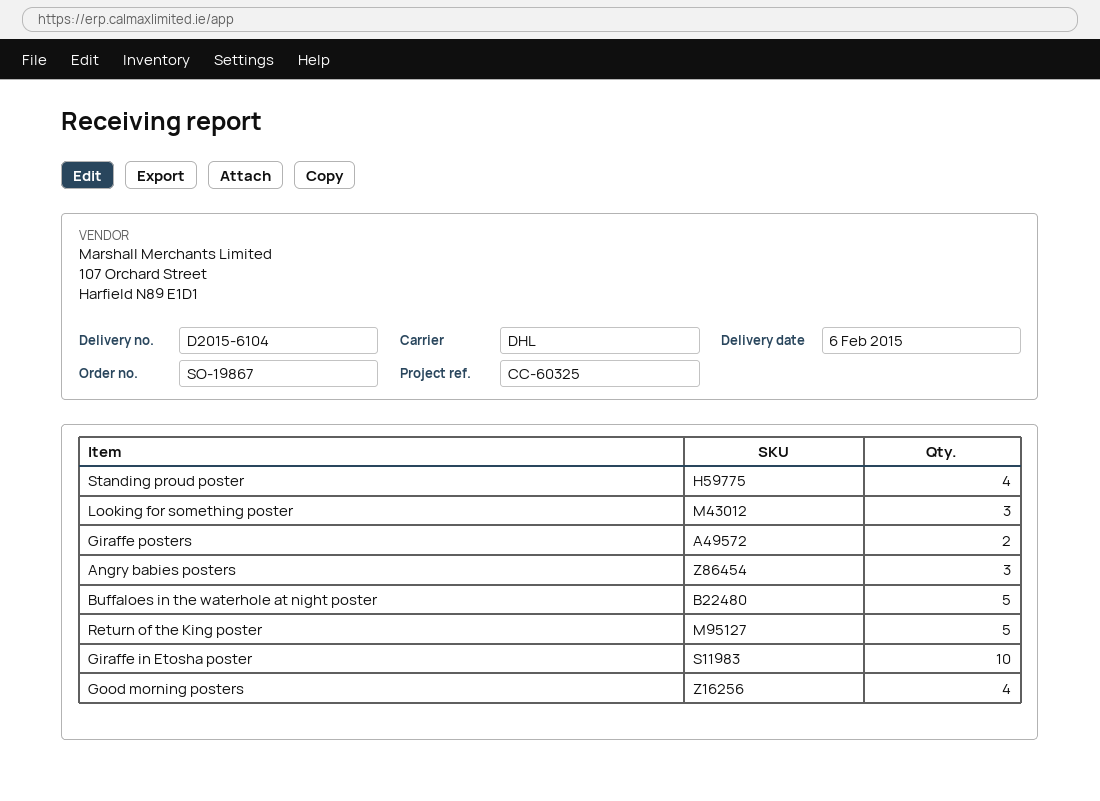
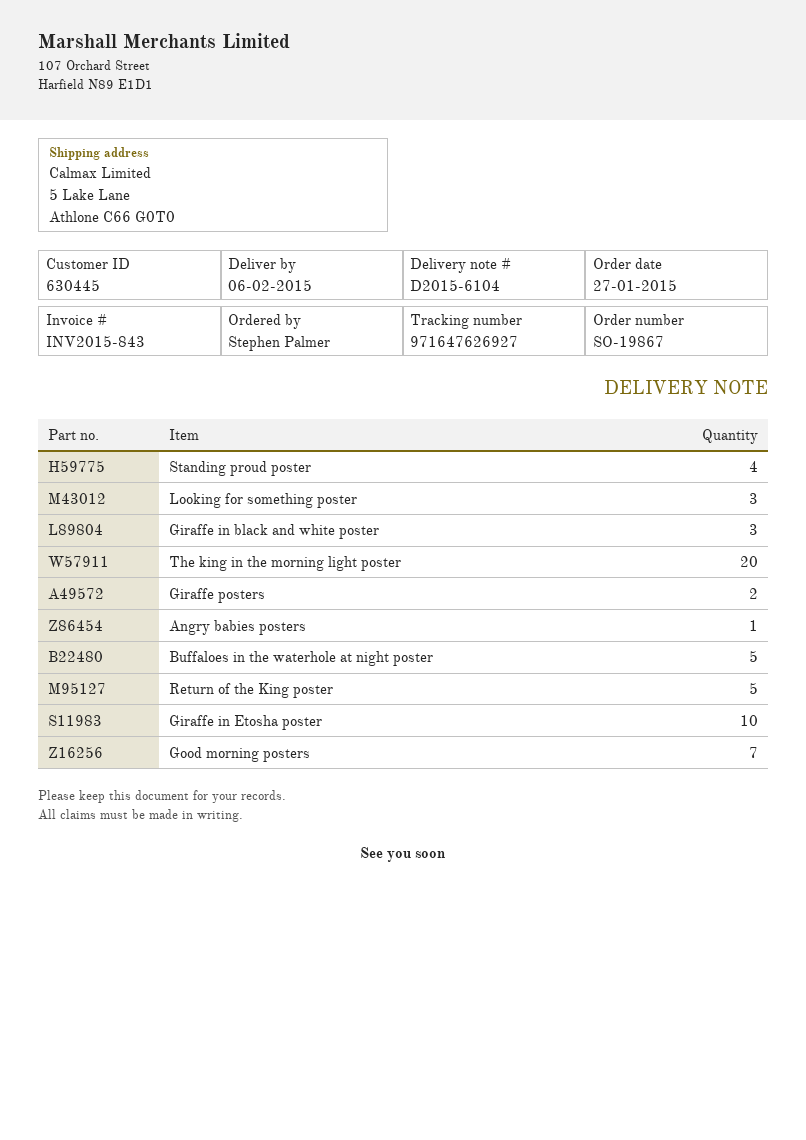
Angry babies posters: 3 -> 1
Good morning posters: 4 -> 7
Giraffe in black and white poster: none -> 3
The king in the morning light poster: none -> 20

